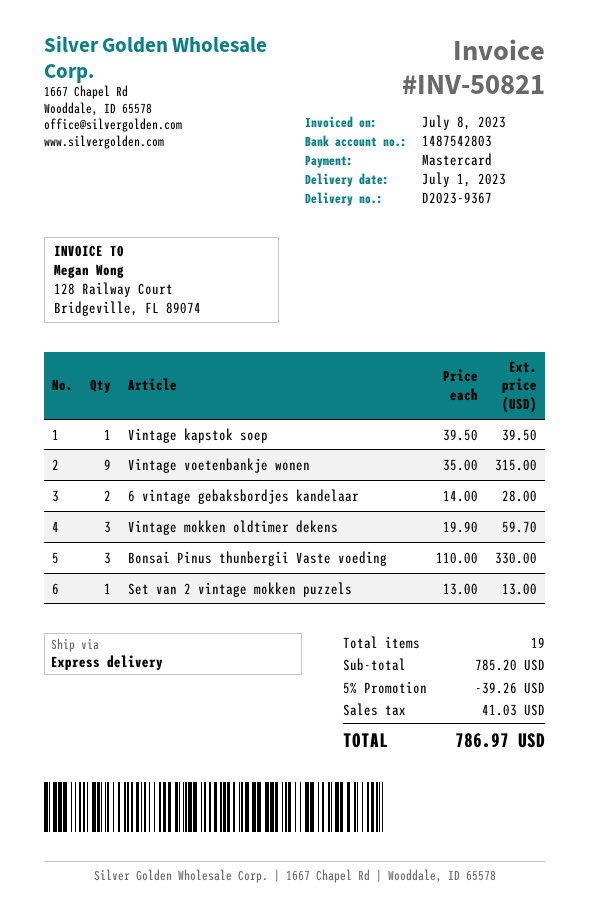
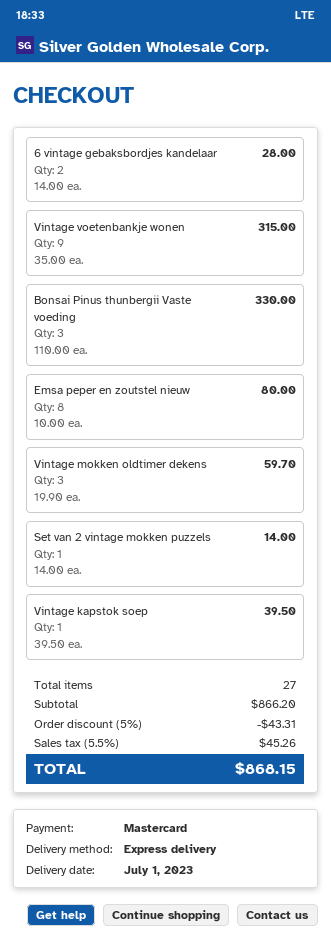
Set van 2 vintage mokken puzzels: 1 x 13.00 = 13.00 -> 1 x 14.00 = 14.00
Emsa peper en zoutstel nieuw: none -> 8 x 10.00 = 80.00
total quantity: 19 -> 27
subtotal: 785.20 -> 866.20
discount: 5% = 39.26 -> 5% = 43.31
tax: 41.03 -> 45.26
total: 786.97 -> 868.15

